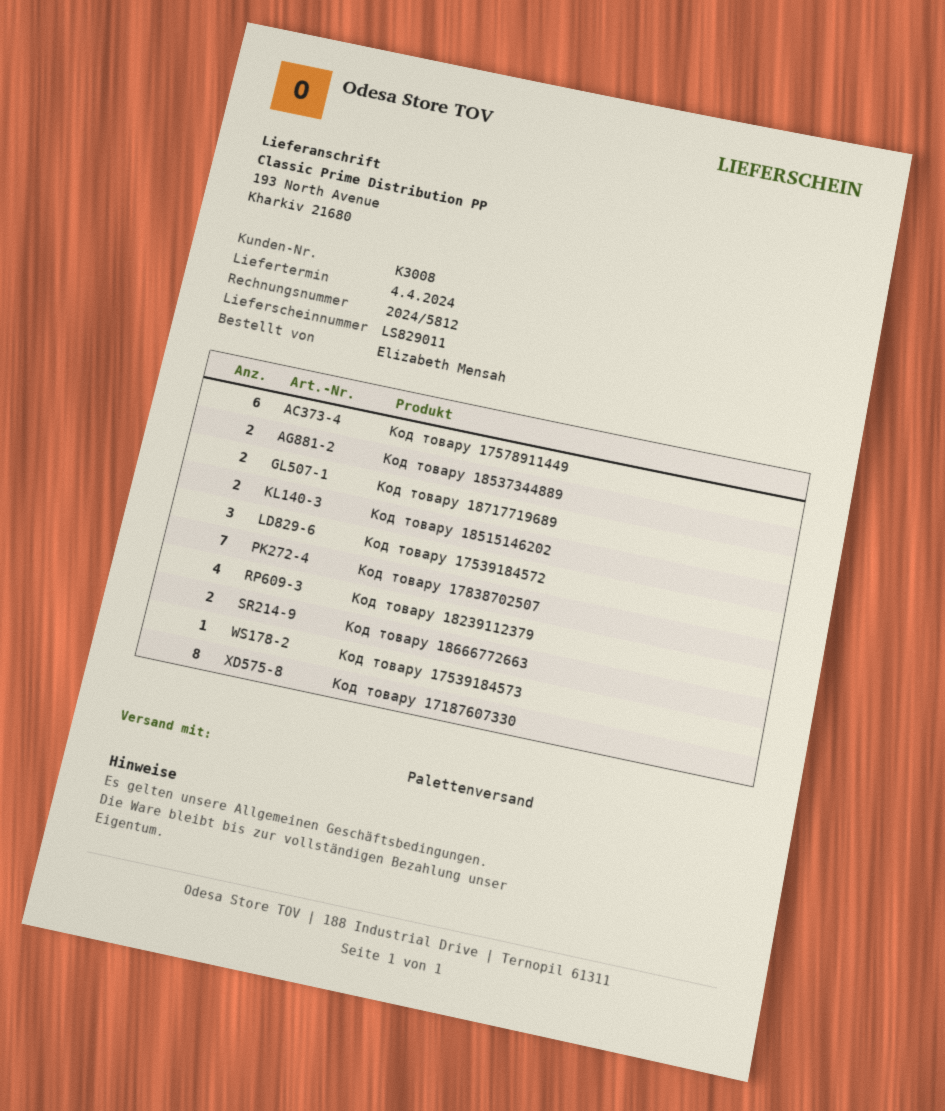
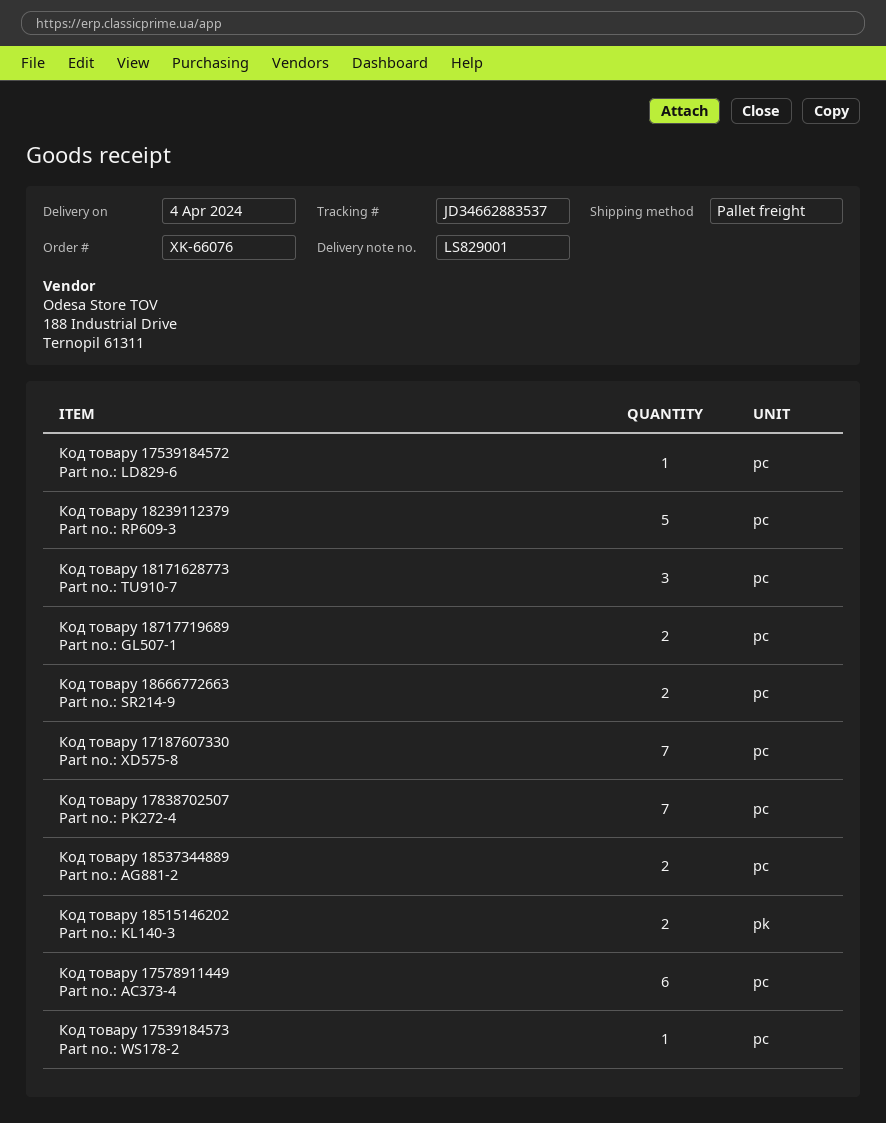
delivery note number: LS829011 -> LS829001
Код товару 17539184572: 3 -> 1
Код товару 18239112379: 4 -> 5
Код товару 17187607330: 8 -> 7
Код товару 18171628773: none -> 3

